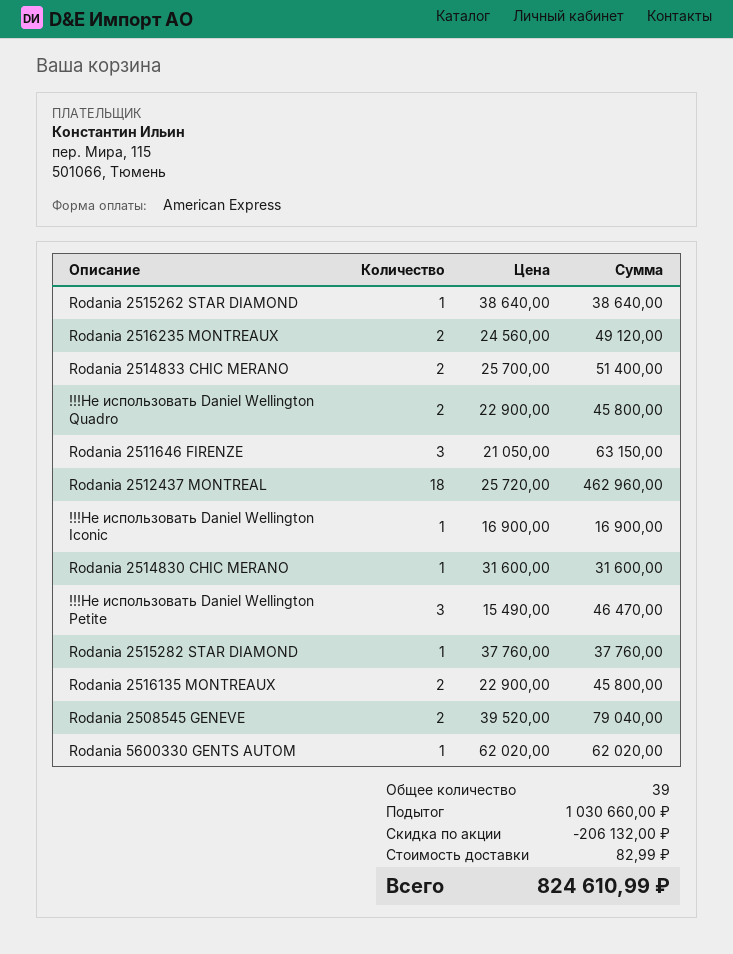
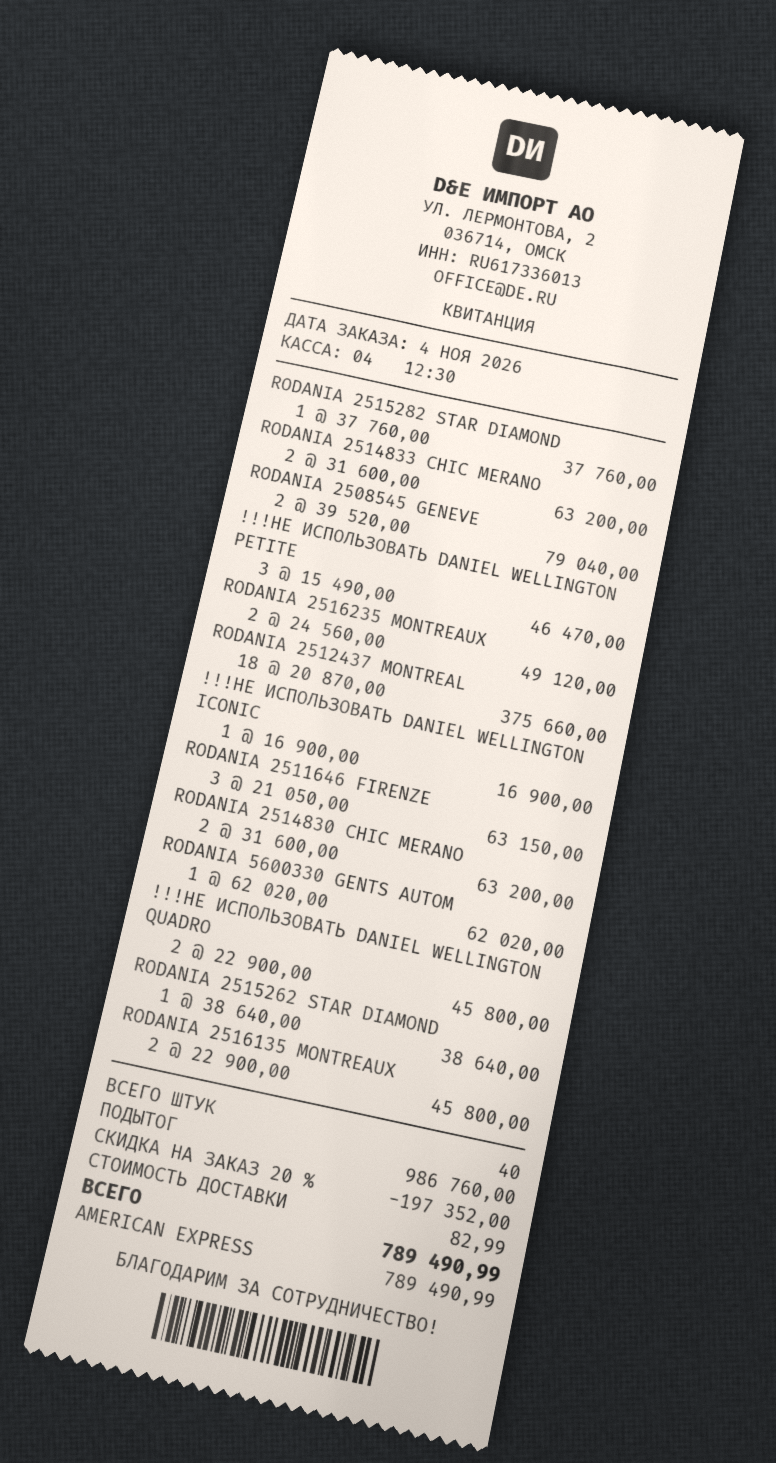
Rodania 2514833 CHIC MERANO: 2 x 25700.00 = 51400.00 -> 2 x 31600.00 = 63200.00
Rodania 2512437 MONTREAL: 18 x 25720.00 = 462960.00 -> 18 x 20870.00 = 375660.00
Rodania 2514830 CHIC MERANO: 1 x 31600.00 = 31600.00 -> 2 x 31600.00 = 63200.00
total quantity: 39 -> 40
subtotal: 1030660.00 -> 986760.00
discount: 206132.00 -> 197352.00
total: 824610.99 -> 789490.99

